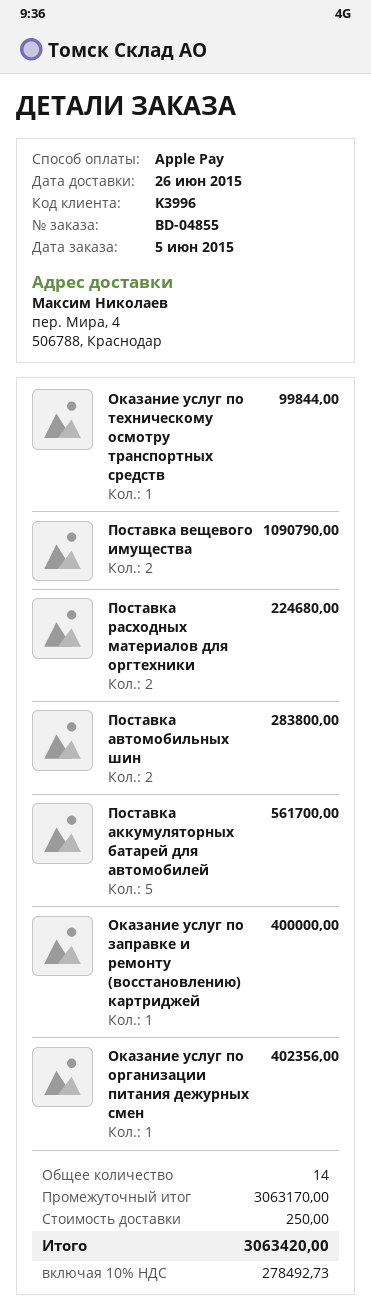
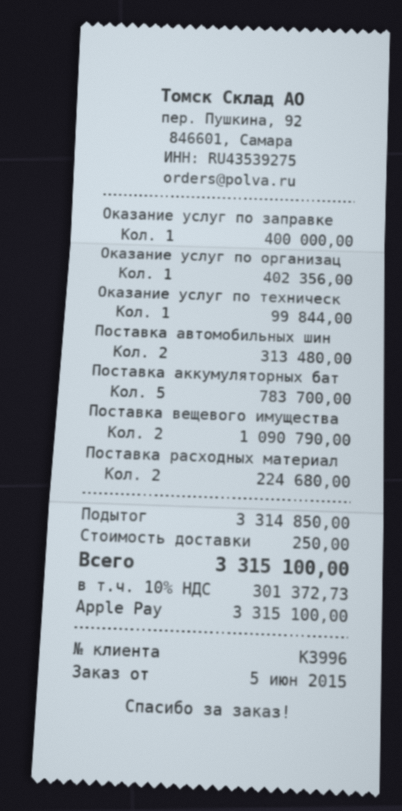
Поставка автомобильных шин: 2 for 283800.00 -> 2 for 313480.00
Поставка аккумуляторных батарей для автомобилей: 5 for 561700.00 -> 5 for 783700.00
subtotal: 3063170.00 -> 3314850.00
tax: 10% = 278492.73 -> 10% = 301372.73
total: 3063420.00 -> 3315100.00

